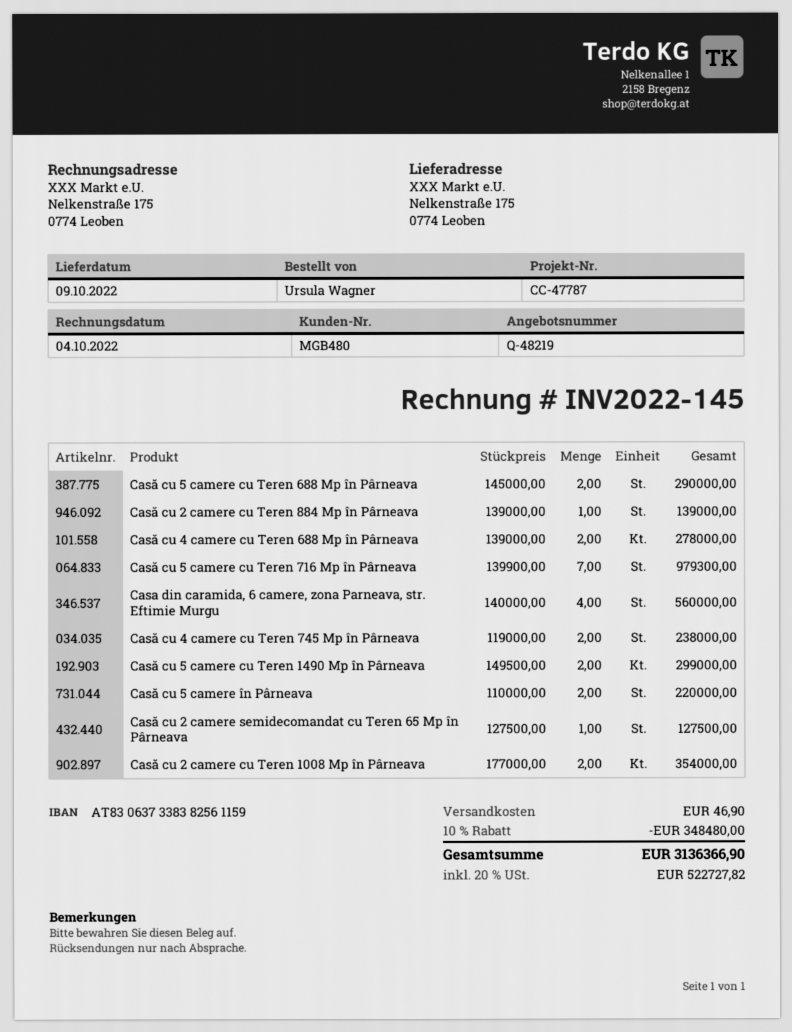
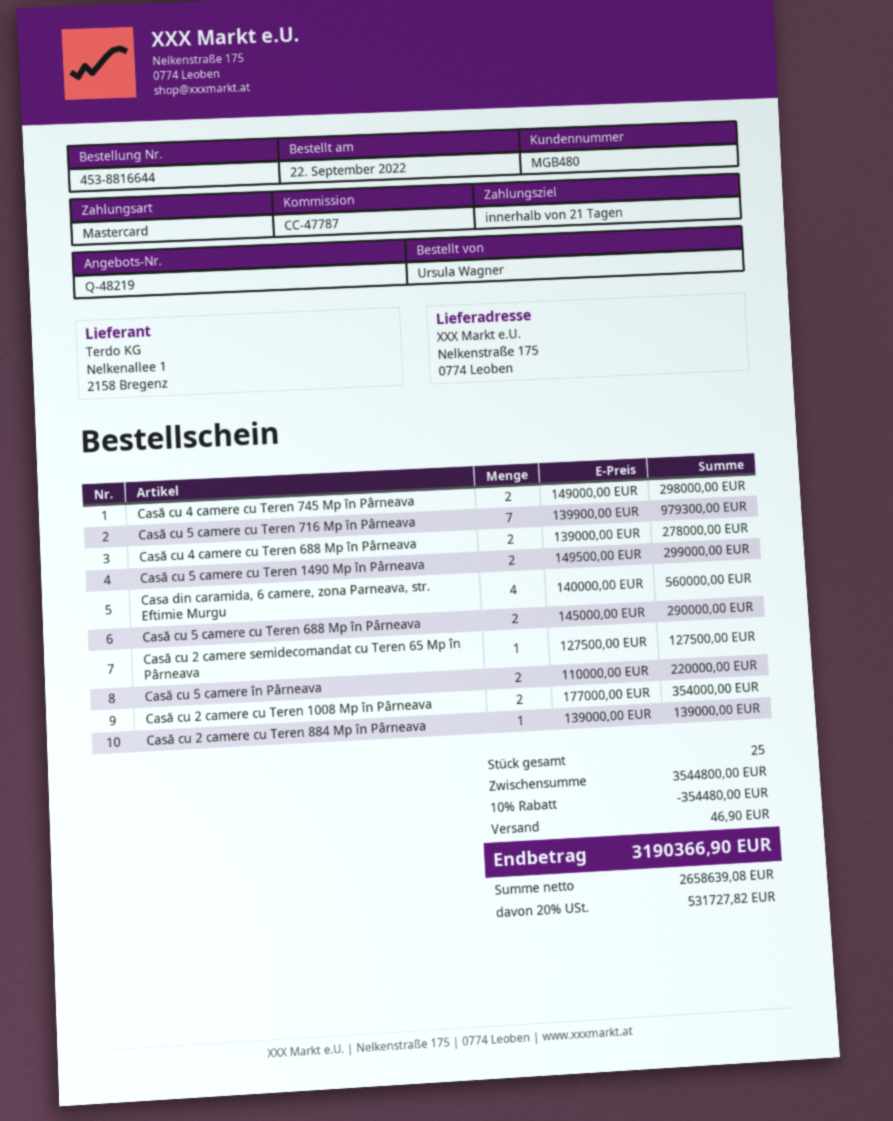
Casă cu 4 camere cu Teren 745 Mp în Pârneava: 2 x 119000.00 = 238000.00 -> 2 x 149000.00 = 298000.00
discount: 10% = 348480.00 -> 10% = 354480.00
tax: 20% = 522727.82 -> 20% = 531727.82
total: 3136366.90 -> 3190366.90

